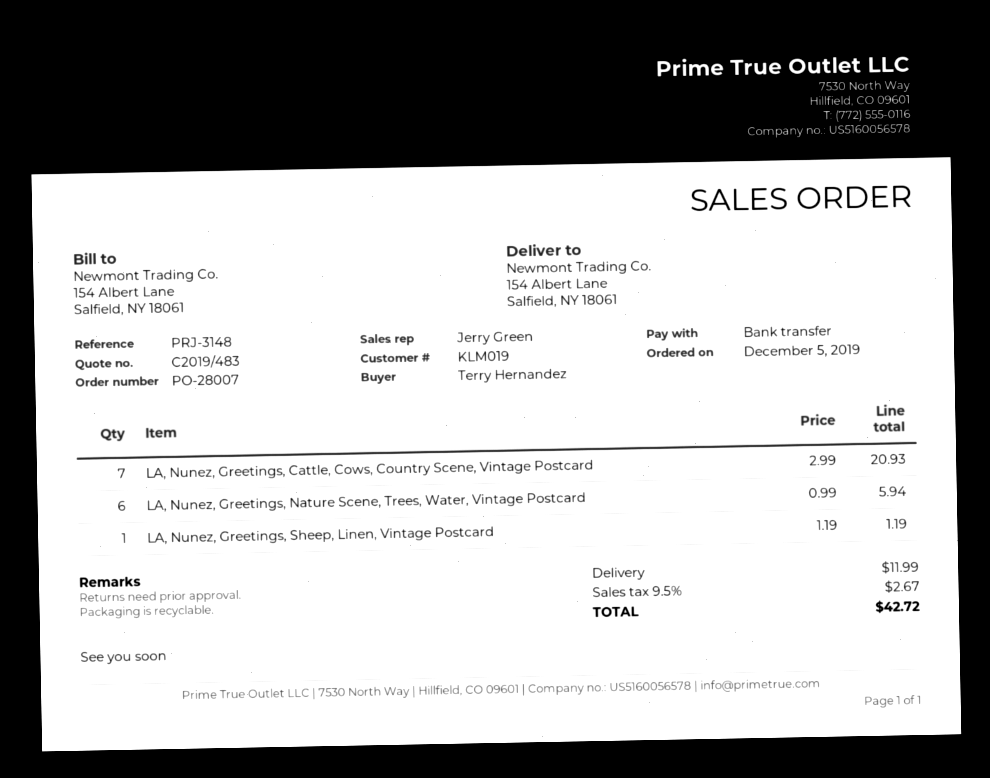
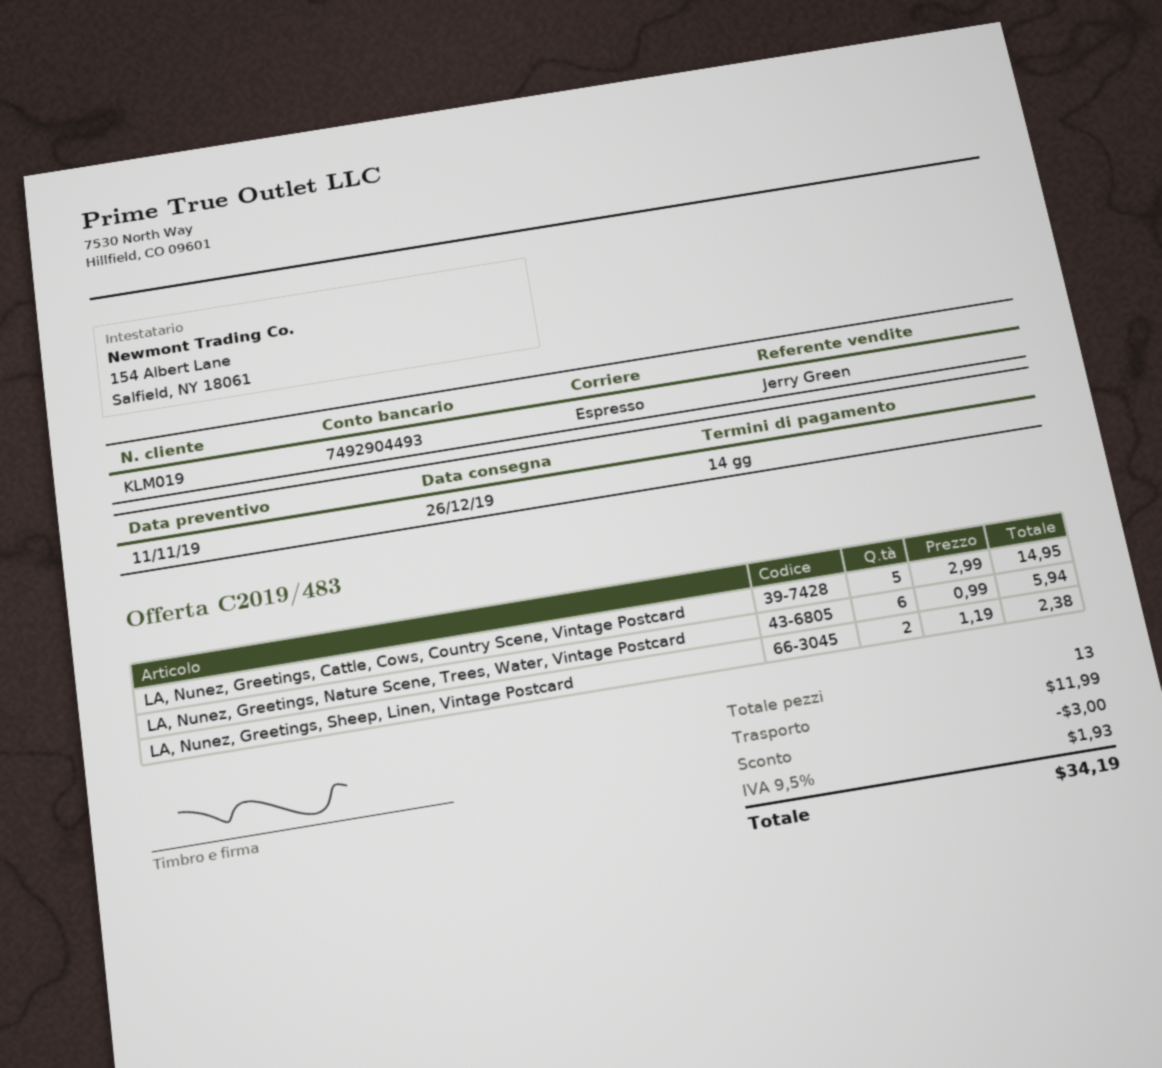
LA, Nunez, Greetings, Cattle, Cows, Country Scene, Vintage Postcard: 7 x 2.99 = 20.93 -> 5 x 2.99 = 14.95
LA, Nunez, Greetings, Sheep, Linen, Vintage Postcard: 1 x 1.19 = 1.19 -> 2 x 1.19 = 2.38
discount: none -> 3.00
tax: 9.5% = 2.67 -> 9.5% = 1.93
total: 42.72 -> 34.19

